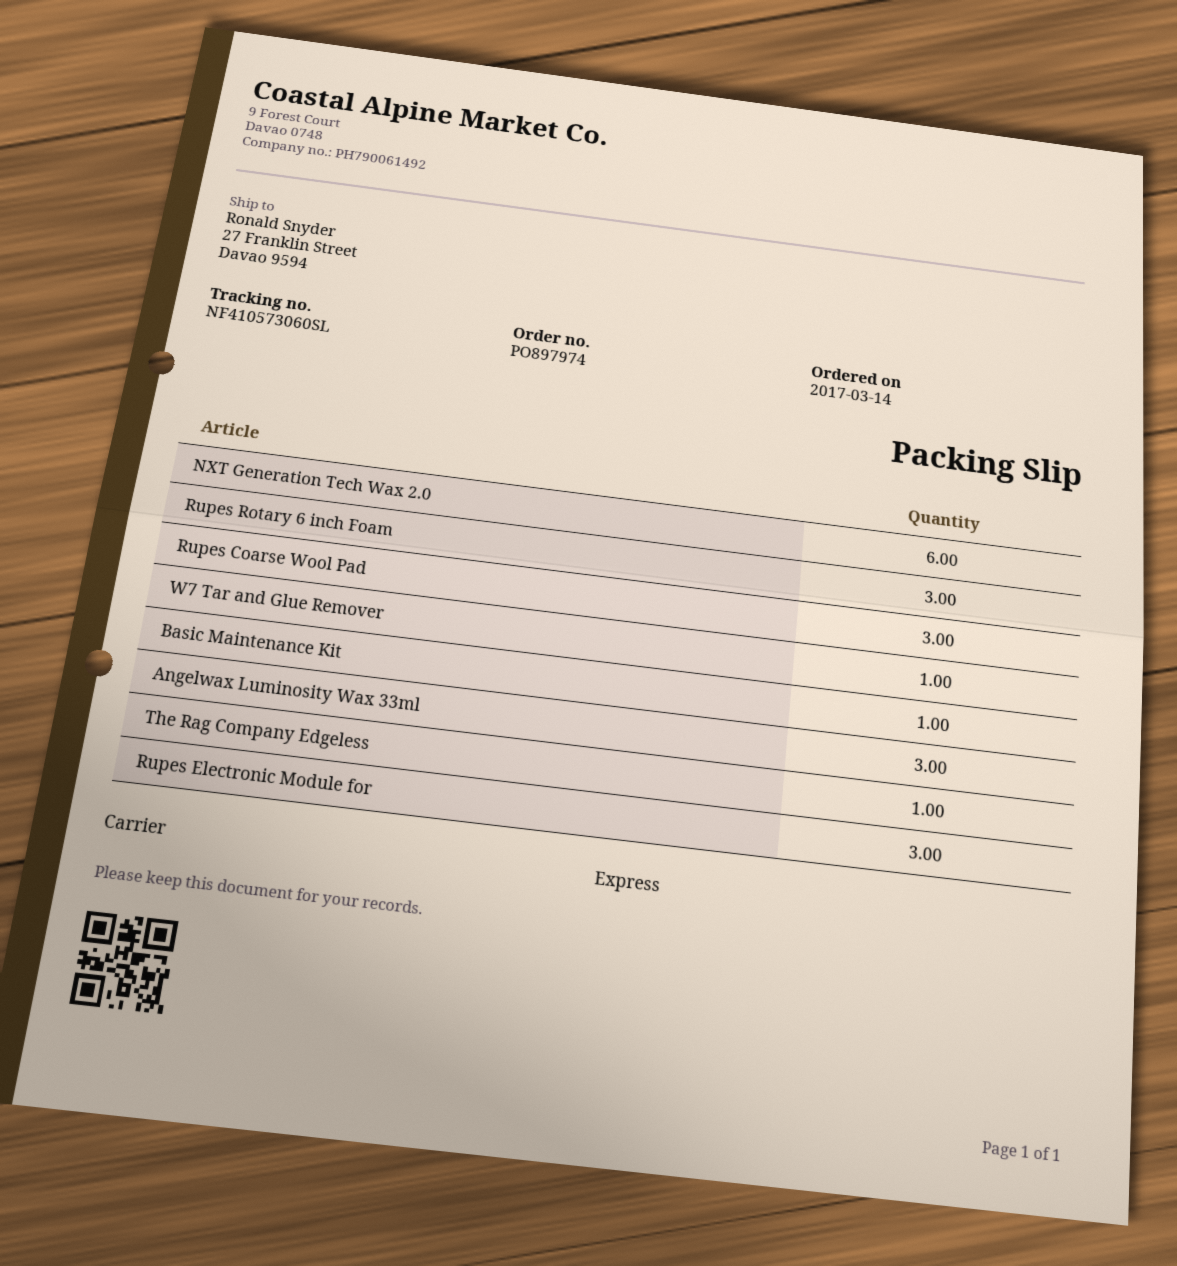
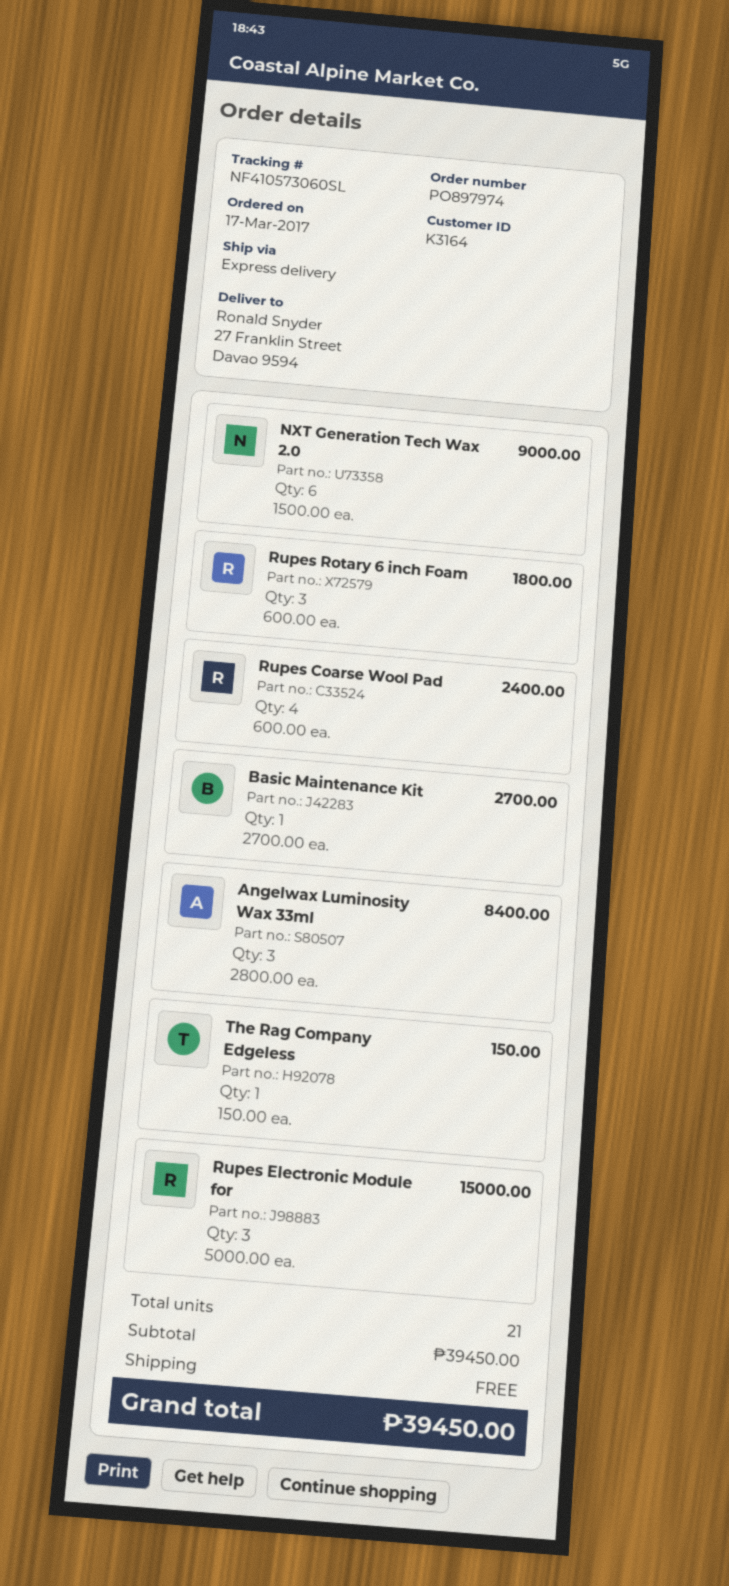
order date: 2017-03-14 -> 2017-03-17
Rupes Coarse Wool Pad: 3 -> 4
W7 Tar and Glue Remover: 1 -> none

